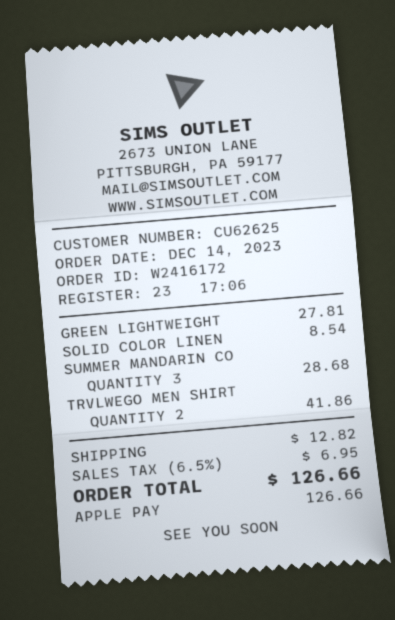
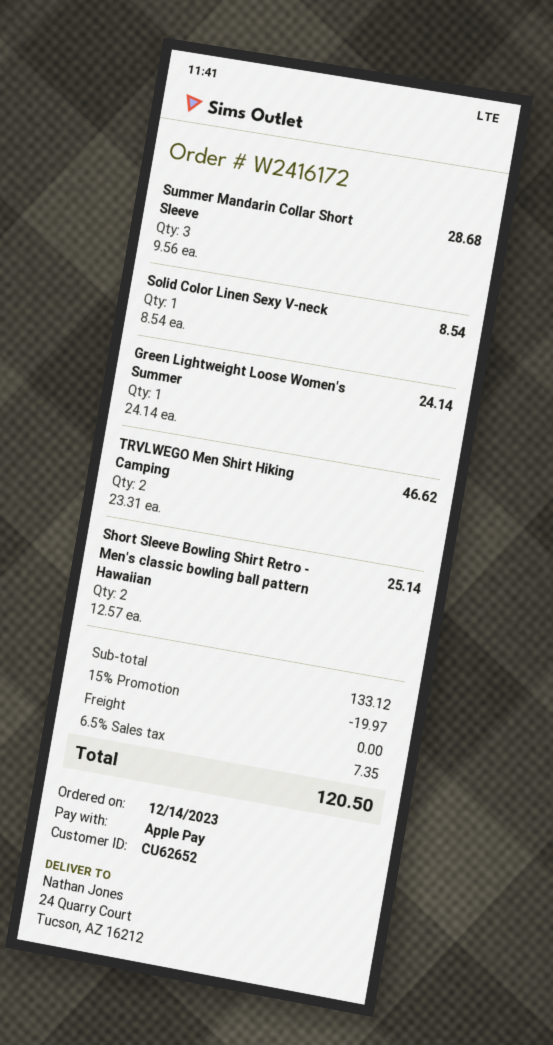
customer number: CU62625 -> CU62652
GREEN LIGHTWEIGHT: 1 for 27.81 -> 1 for 24.14
TRVLWEGO MEN SHIRT: 2 for 41.86 -> 2 for 46.62
Short Sleeve Bowling Shirt Retro - Men's classic bowling ball pattern Hawaiian: none -> 2 for 25.14
discount: none -> 15% = 19.97
shipping: 12.82 -> 0.00
tax: 6.5% = 6.95 -> 6.5% = 7.35
total: 126.66 -> 120.50

